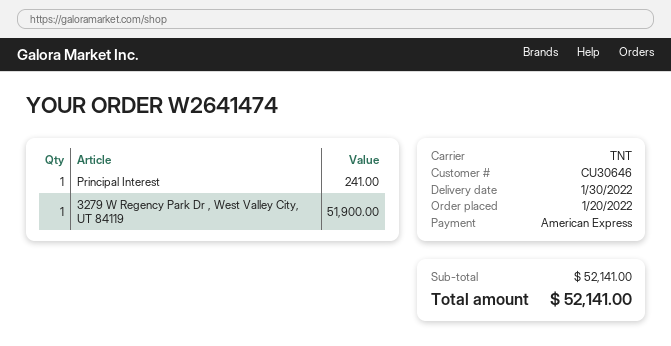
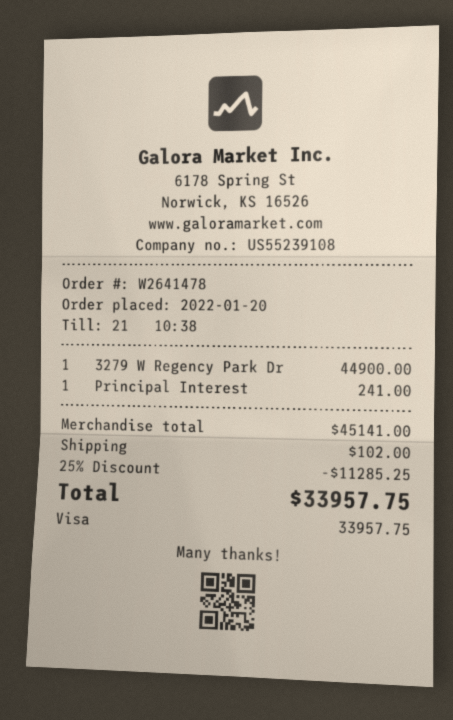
order number: W2641474 -> W2641478
payment method: American Express -> Visa
3279 W Regency Park Dr , West Valley City, UT 84119: 1 for 51900.00 -> 1 for 44900.00
subtotal: 52141.00 -> 45141.00
discount: none -> 25% = 11285.25
shipping: none -> 102.00
total: 52141.00 -> 33957.75

